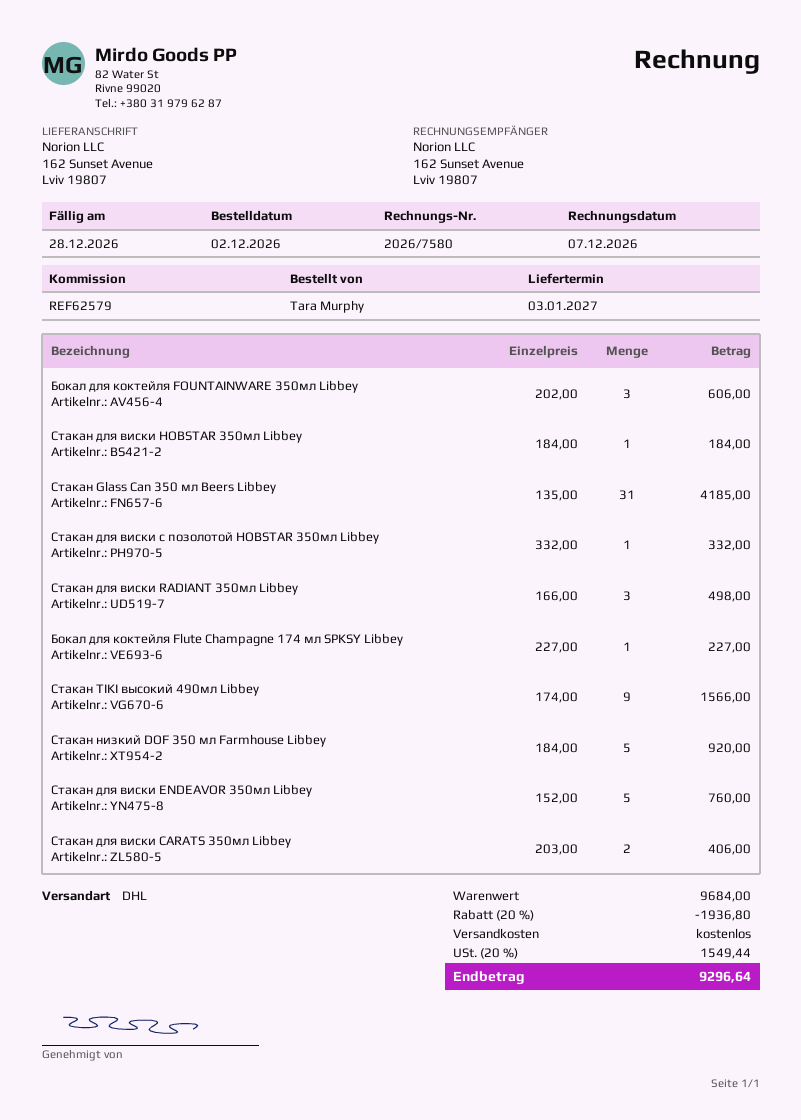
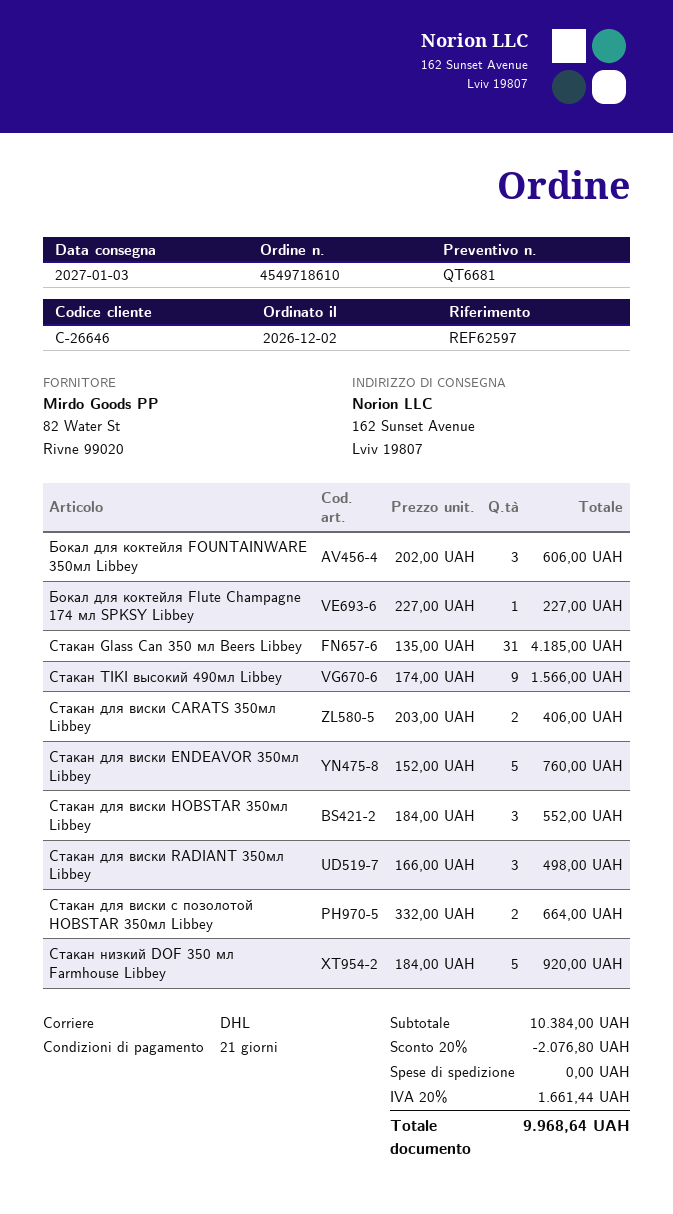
reference: REF62579 -> REF62597
Стакан для виски HOBSTAR 350мл Libbey: 1 x 184.00 = 184.00 -> 3 x 184.00 = 552.00
Стакан для виски с позолотой HOBSTAR 350мл Libbey: 1 x 332.00 = 332.00 -> 2 x 332.00 = 664.00
subtotal: 9684.00 -> 10384.00
discount: 20% = 1936.80 -> 20% = 2076.80
tax: 20% = 1549.44 -> 20% = 1661.44
total: 9296.64 -> 9968.64

